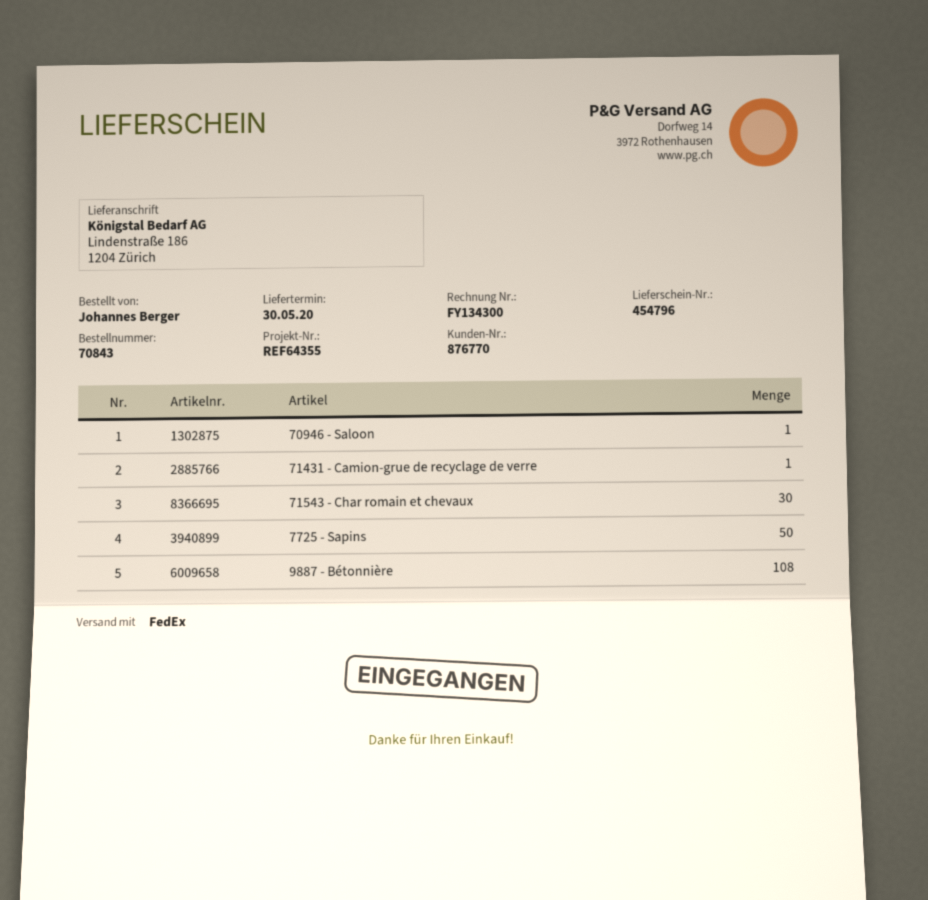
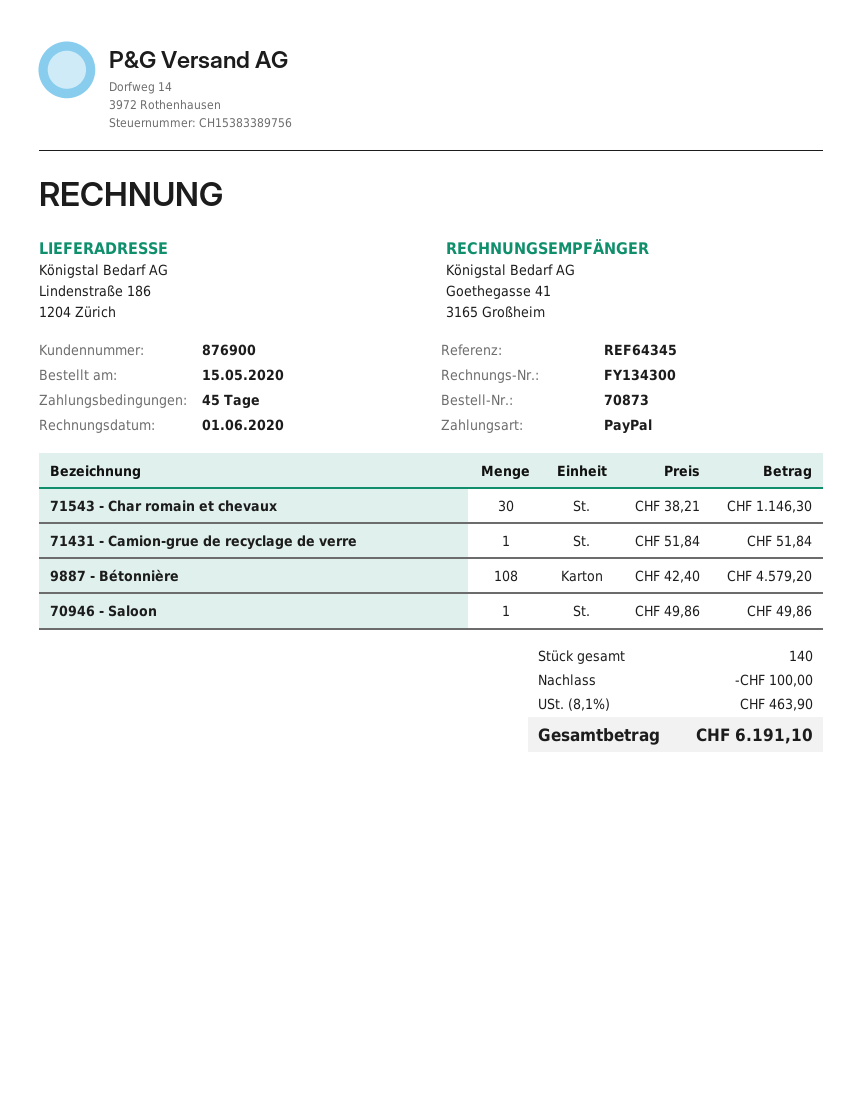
order number: 70843 -> 70873
customer number: 876770 -> 876900
reference: REF64355 -> REF64345
7725 - Sapins: 50 -> none

